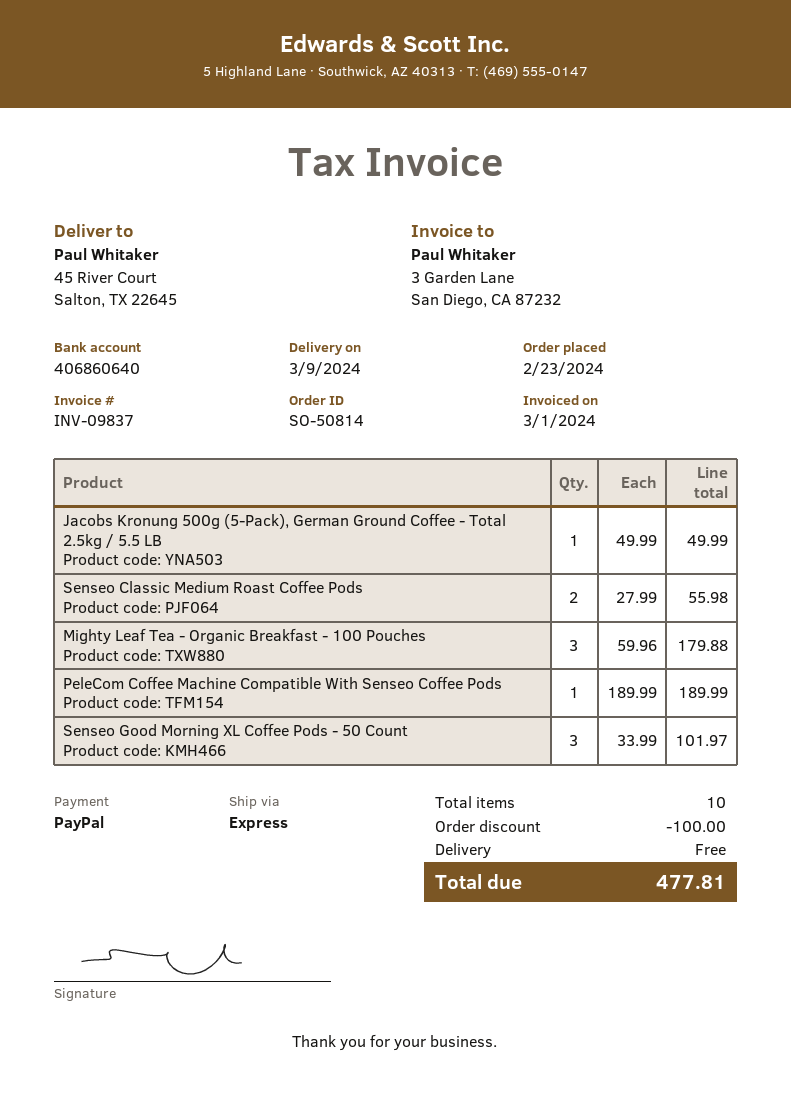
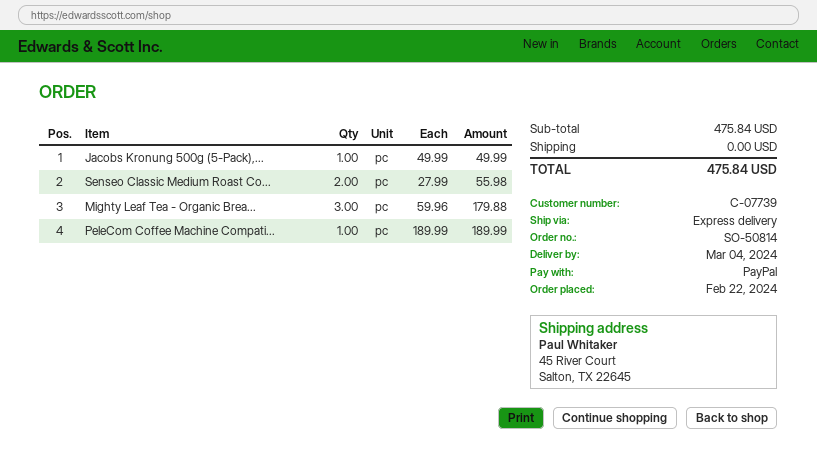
order date: 2024-02-23 -> 2024-02-22
delivery date: 2024-03-09 -> 2024-03-04
Senseo Good Morning XL Coffee Pods - 50 Count: 3 x 33.99 = 101.97 -> none
discount: 100.00 -> none
total: 477.81 -> 475.84

